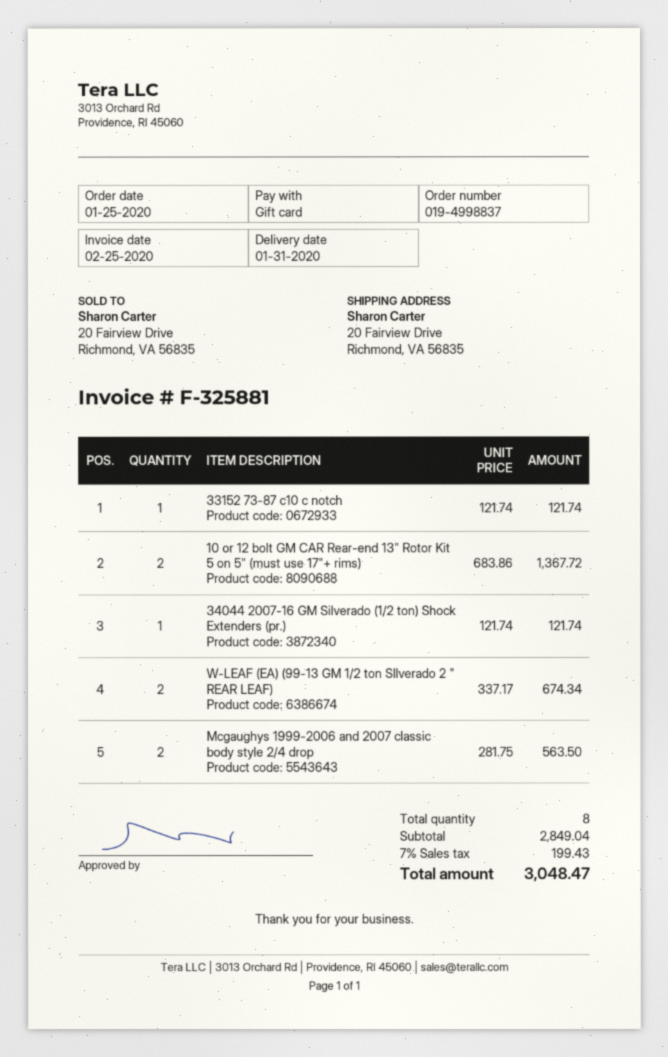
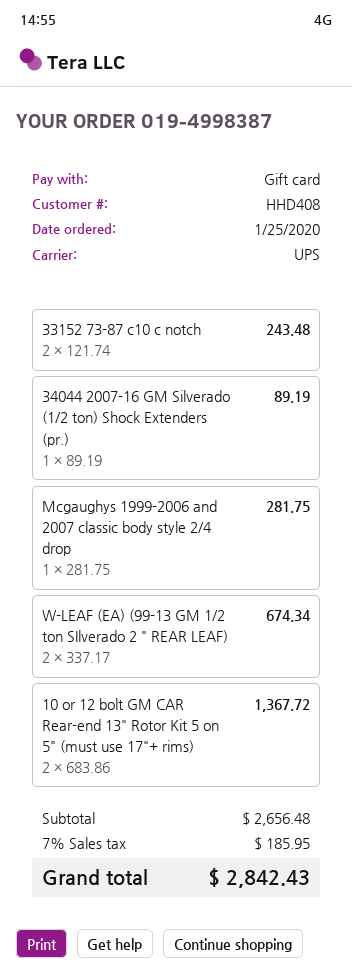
order number: 019-4998837 -> 019-4998387
33152 73-87 c10 c notch: 1 x 121.74 = 121.74 -> 2 x 121.74 = 243.48
34044 2007-16 GM Silverado (1/2 ton) Shock Extenders (pr.): 1 x 121.74 = 121.74 -> 1 x 89.19 = 89.19
Mcgaughys 1999-2006 and 2007 classic body style 2/4 drop: 2 x 281.75 = 563.50 -> 1 x 281.75 = 281.75
subtotal: 2849.04 -> 2656.48
tax: 7% = 199.43 -> 7% = 185.95
total: 3048.47 -> 2842.43

